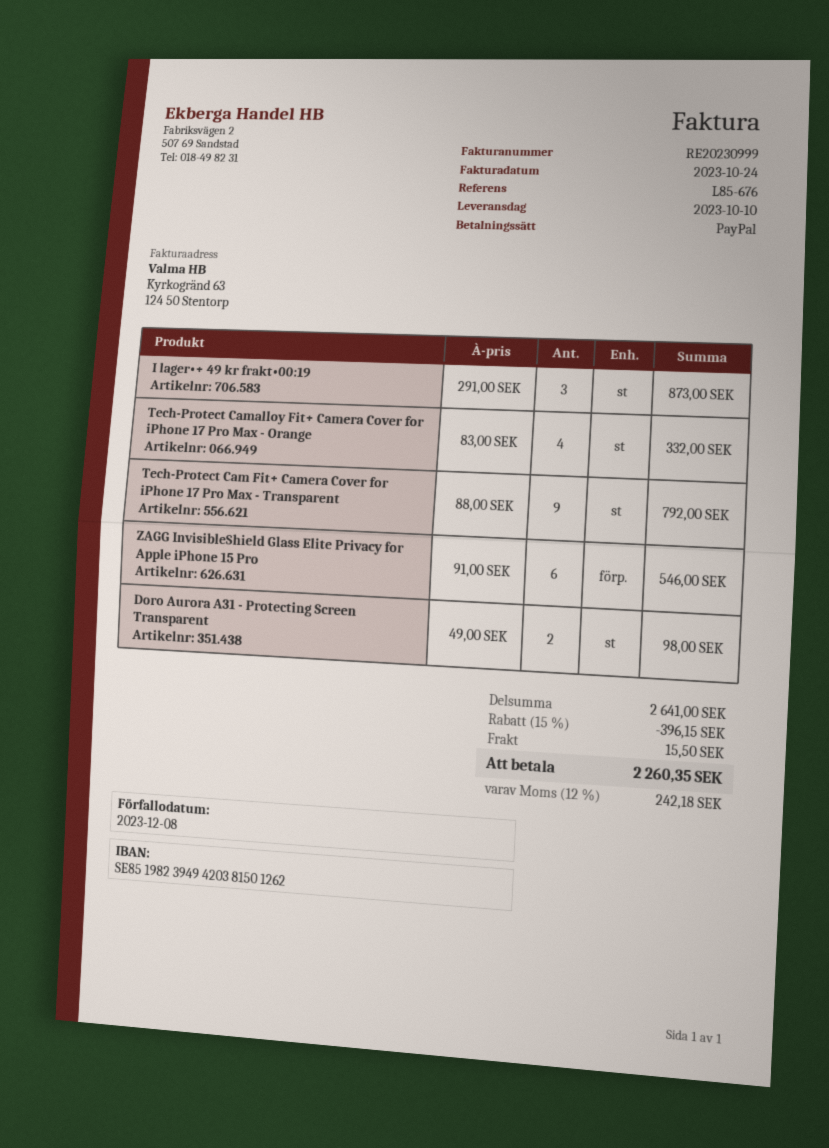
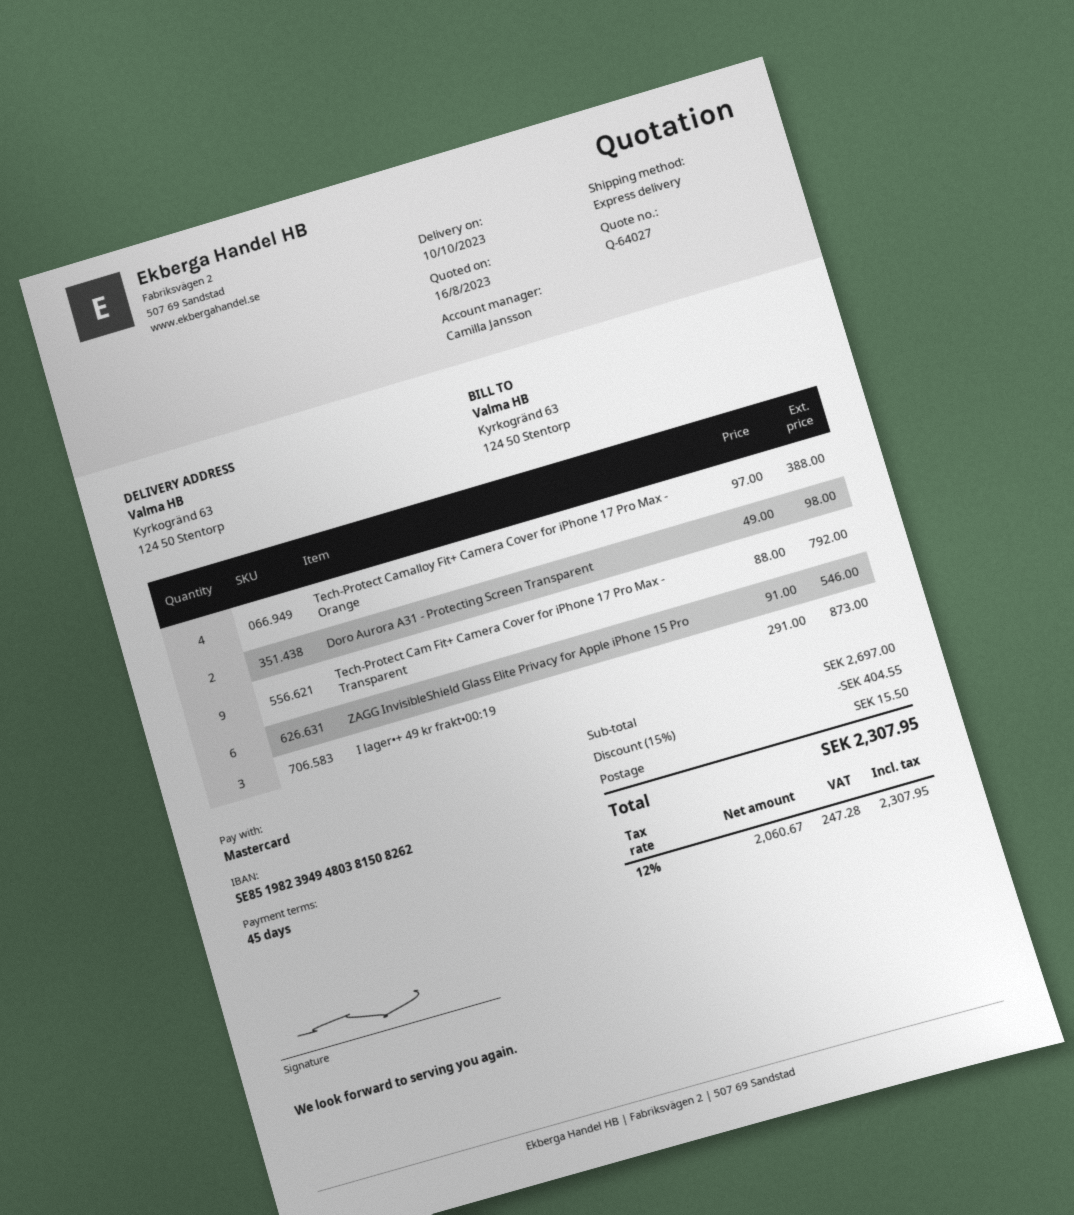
payment method: PayPal -> Mastercard
bank account: SE8519823949420381501262 -> SE8519823949480381508262
Tech-Protect Camalloy Fit+ Camera Cover for iPhone 17 Pro Max - Orange: 4 x 83.00 = 332.00 -> 4 x 97.00 = 388.00
subtotal: 2641.00 -> 2697.00
discount: 15% = 396.15 -> 15% = 404.55
tax: 12% = 242.18 -> 12% = 247.28
total: 2260.35 -> 2307.95

